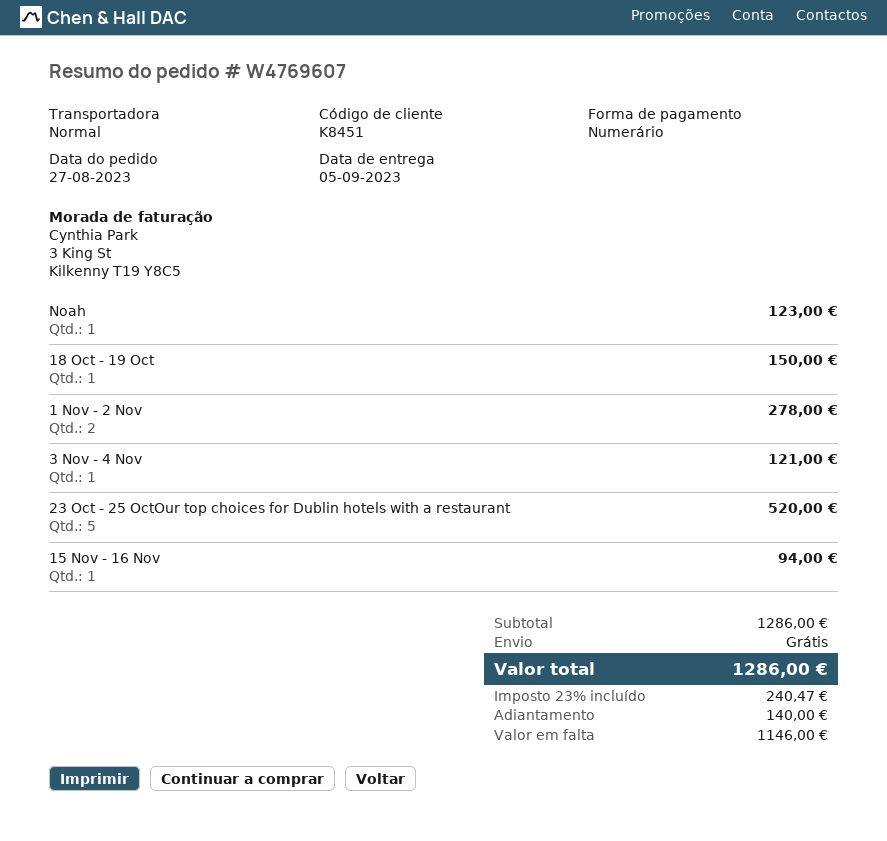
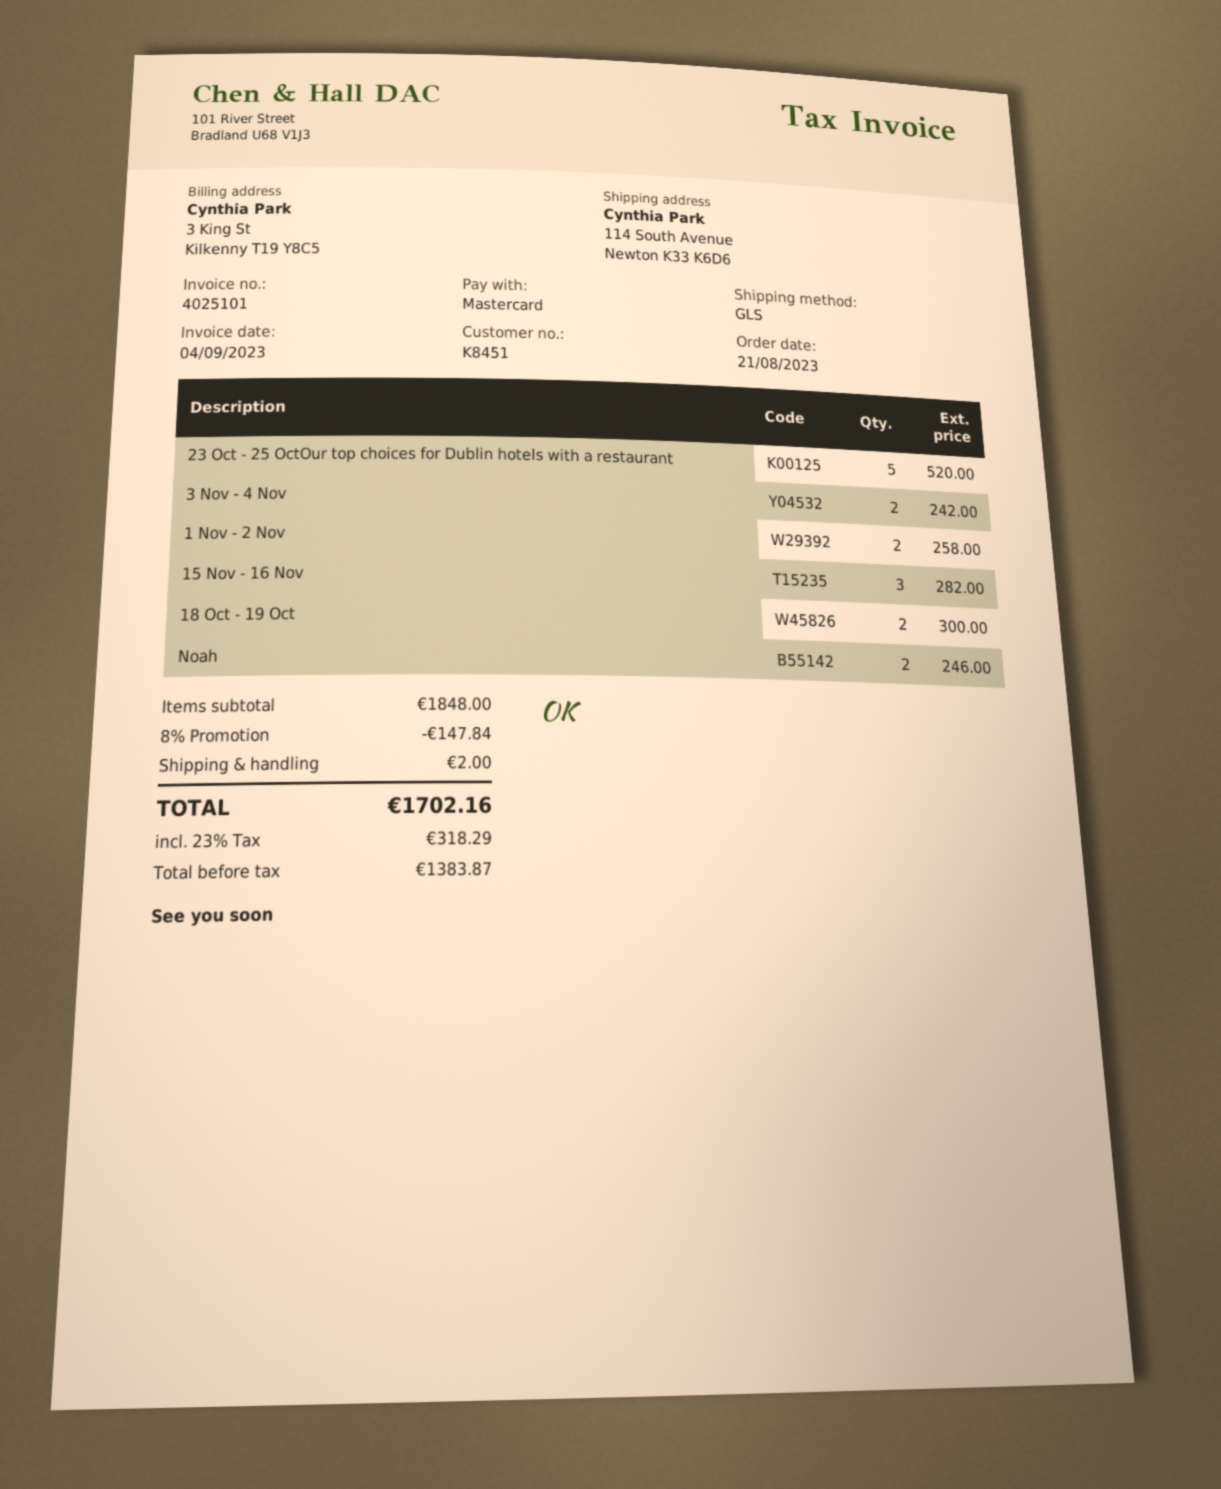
order date: 2023-08-27 -> 2023-08-21
payment method: cash -> Mastercard
shipping method: standard -> GLS
Noah: 1 for 123.00 -> 2 for 246.00
18 Oct - 19 Oct: 1 for 150.00 -> 2 for 300.00
1 Nov - 2 Nov: 2 for 278.00 -> 2 for 258.00
3 Nov - 4 Nov: 1 for 121.00 -> 2 for 242.00
15 Nov - 16 Nov: 1 for 94.00 -> 3 for 282.00
subtotal: 1286.00 -> 1848.00
discount: none -> 8% = 147.84
shipping: 0.00 -> 2.00
tax: 23% = 240.47 -> 23% = 318.29
total: 1286.00 -> 1702.16

